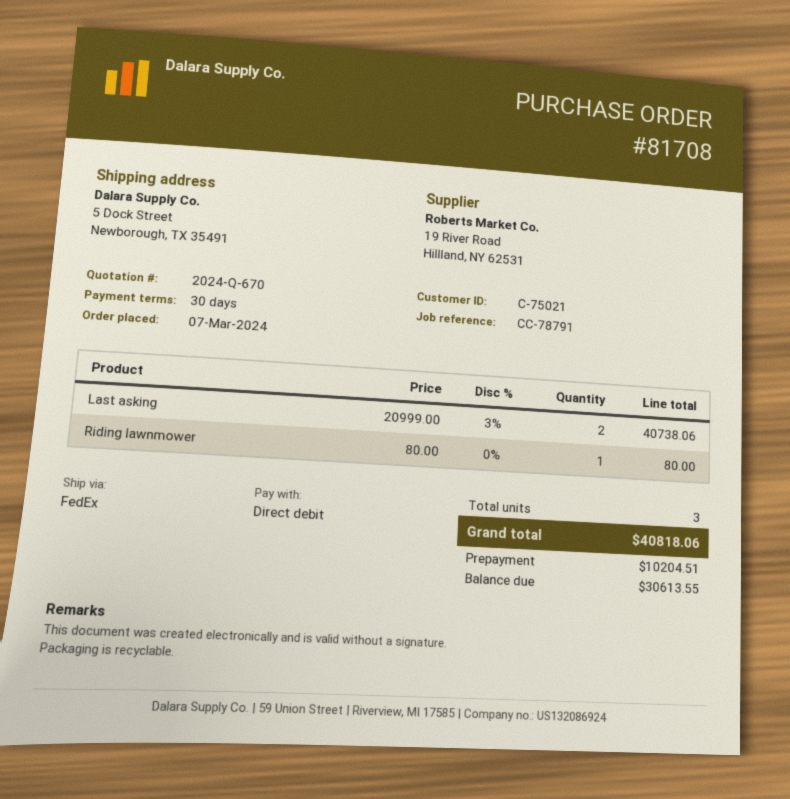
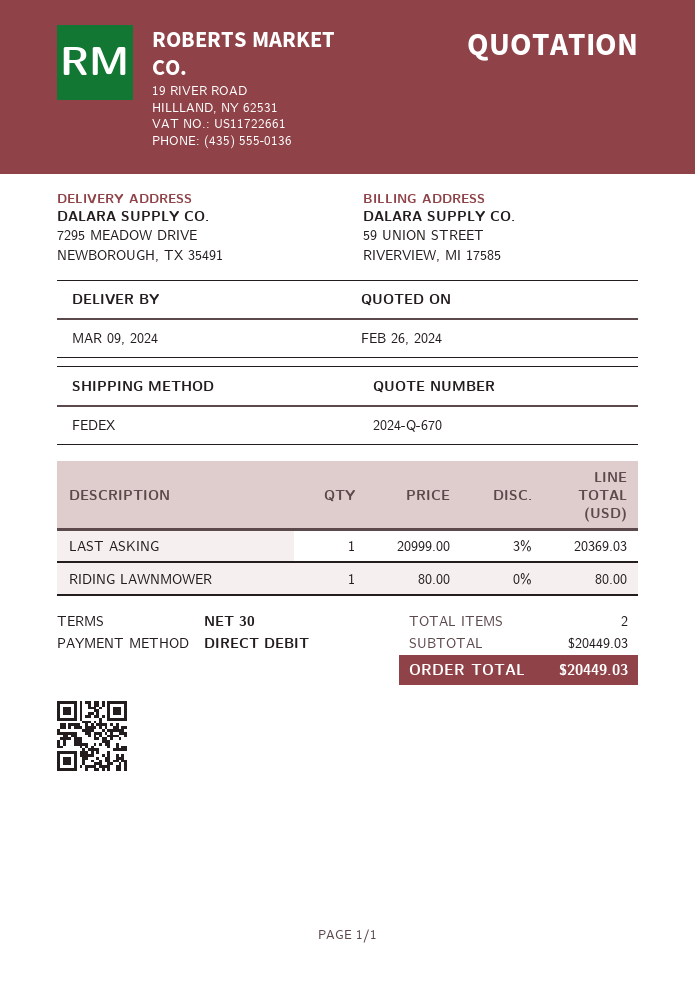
ship to: 5 Dock Street, Newborough, TX 35491 -> 7295 MEADOW DRIVE, NEWBOROUGH, TX 35491
Last asking: 2 x 20999.00 - 3% = 40738.06 -> 1 x 20999.00 - 3% = 20369.03
total quantity: 3 -> 2
total: 40818.06 -> 20449.03

